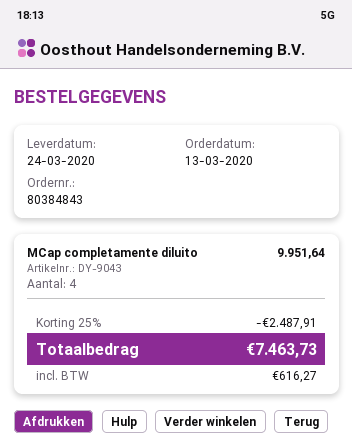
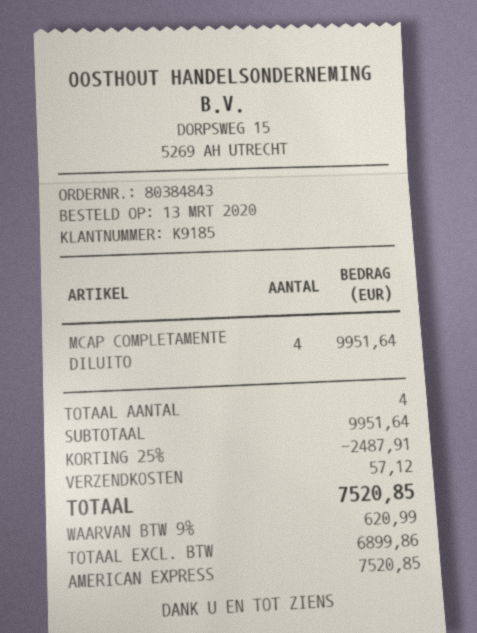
shipping: none -> 57.12
tax: 616.27 -> 620.99
total: 7463.73 -> 7520.85

